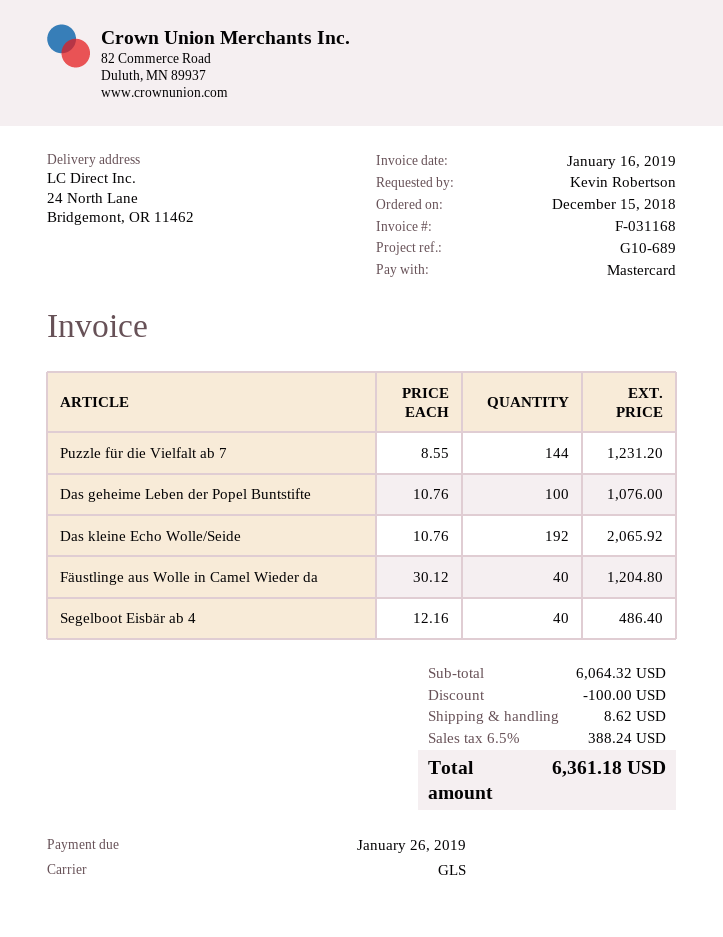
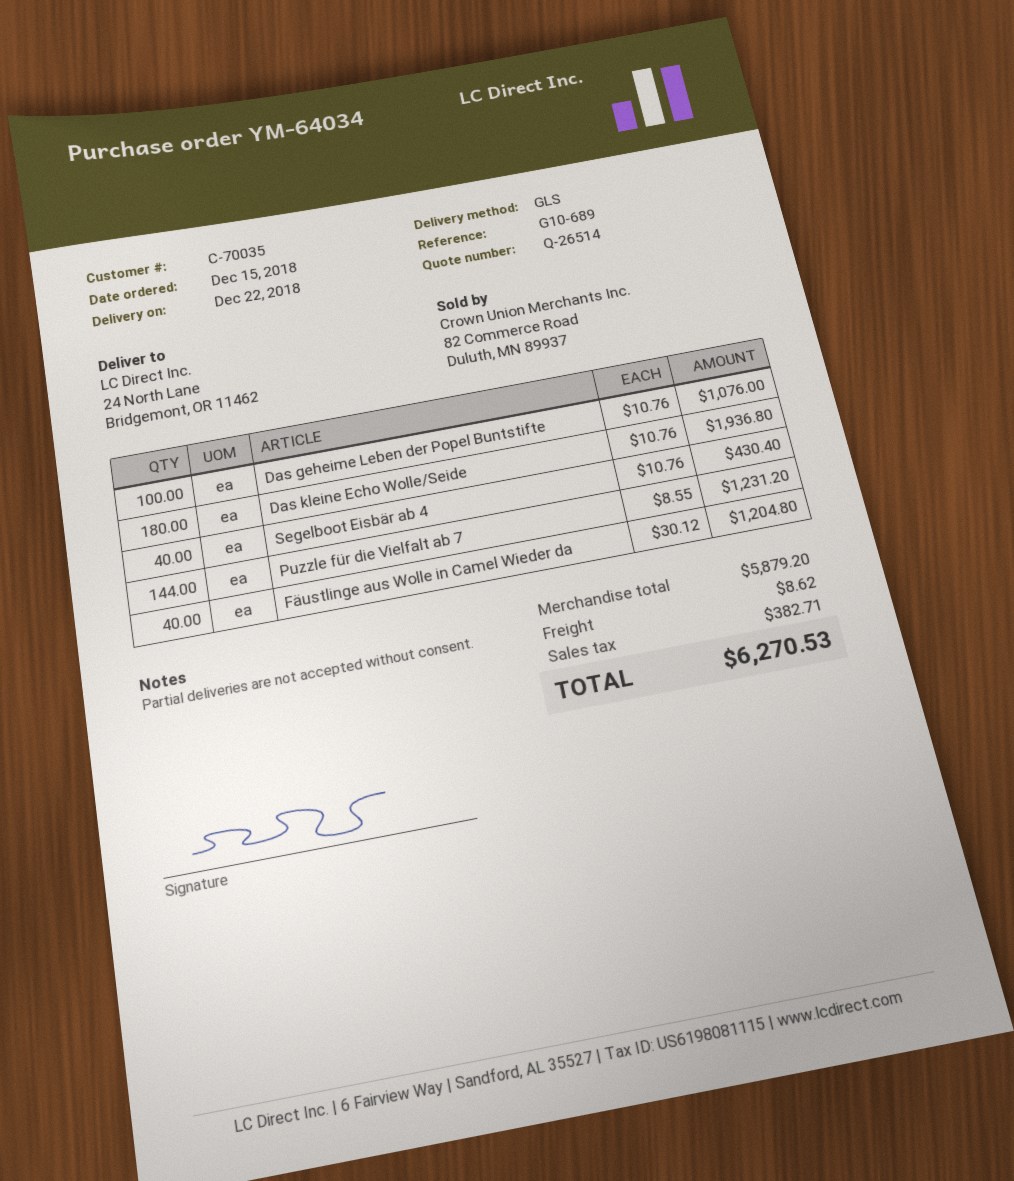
Das kleine Echo Wolle/Seide: 192 x 10.76 = 2065.92 -> 180 x 10.76 = 1936.80
Segelboot Eisbär ab 4: 40 x 12.16 = 486.40 -> 40 x 10.76 = 430.40
subtotal: 6064.32 -> 5879.20
discount: 100.00 -> none
tax: 388.24 -> 382.71
total: 6361.18 -> 6270.53

